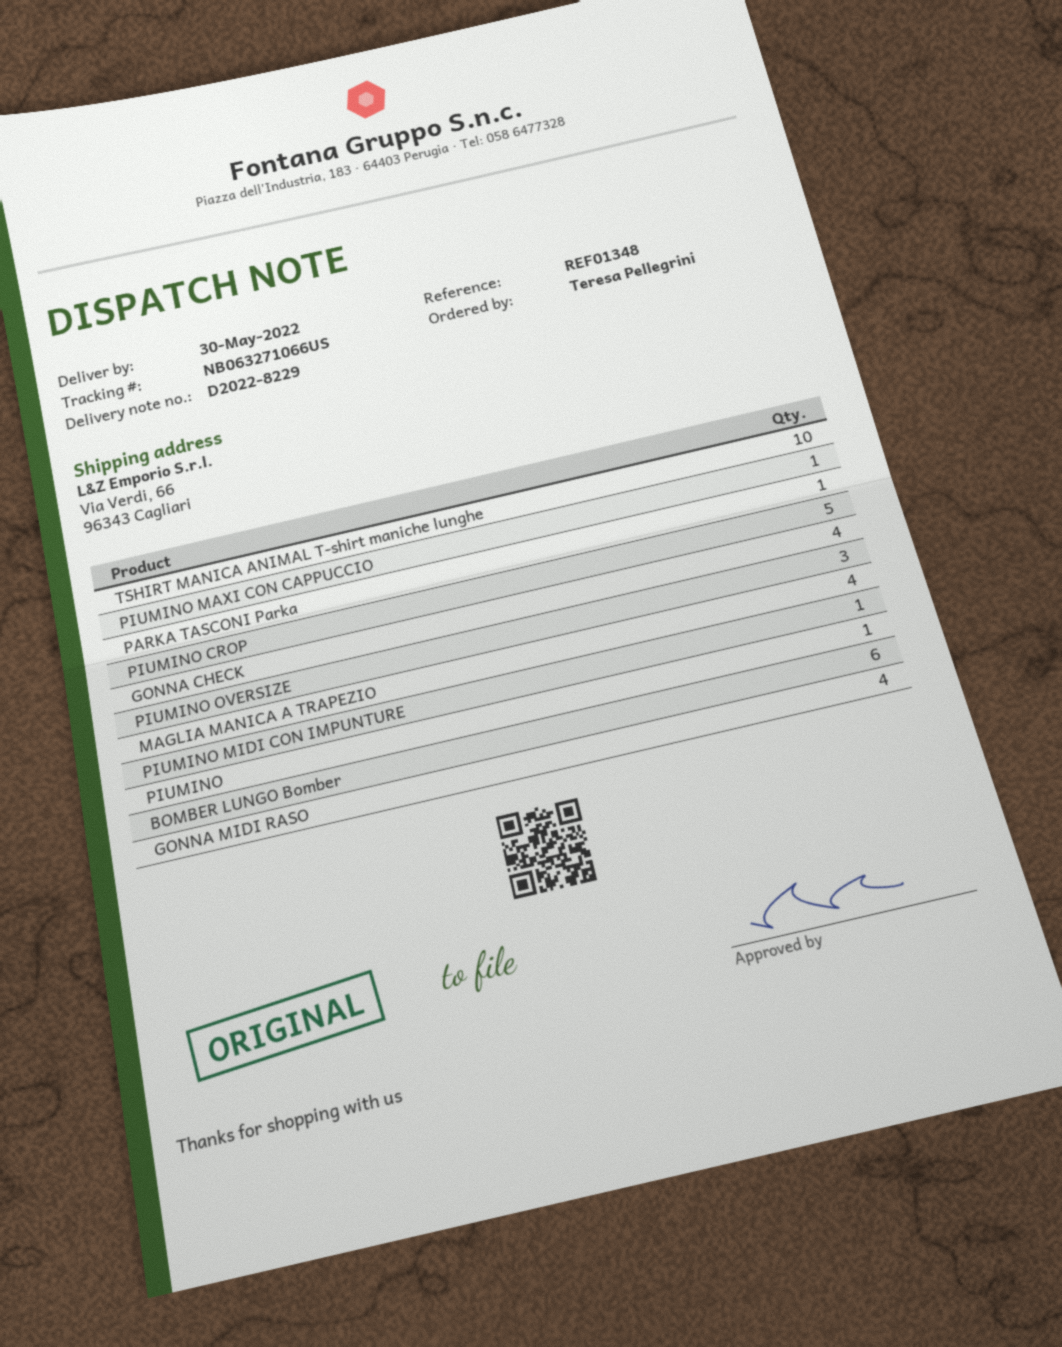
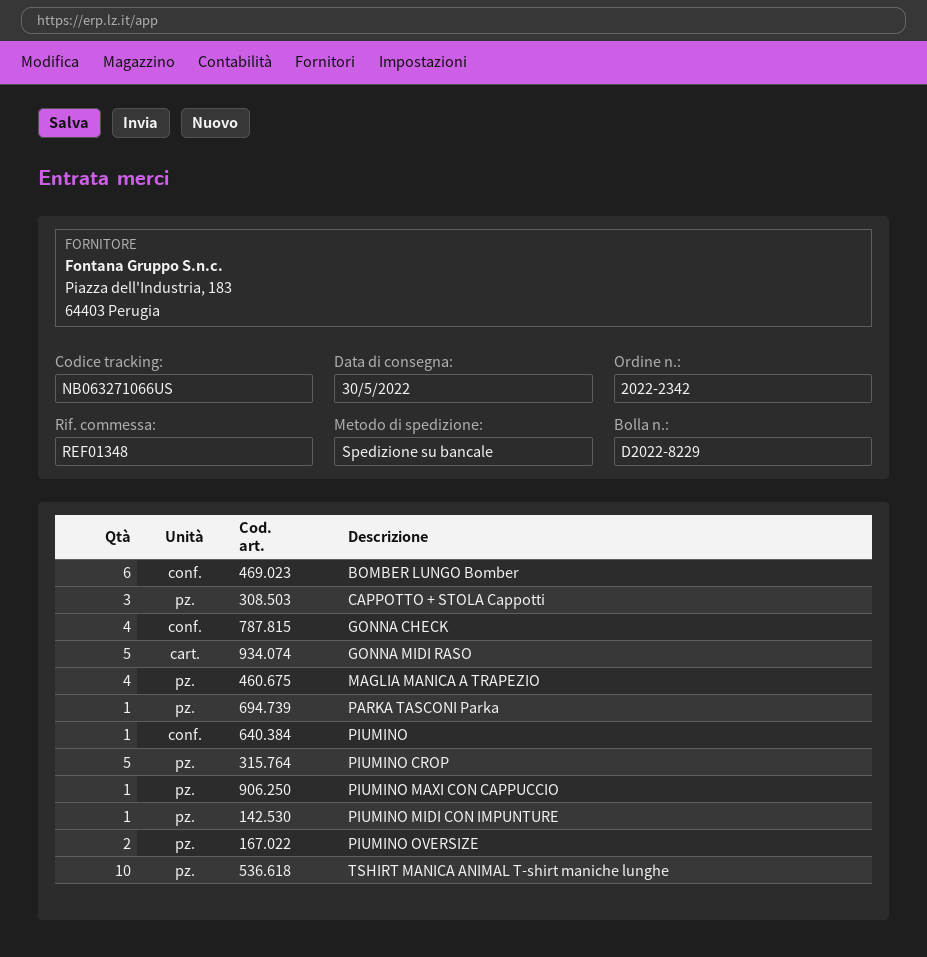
PIUMINO OVERSIZE: 3 -> 2
GONNA MIDI RASO: 4 -> 5
CAPPOTTO + STOLA Cappotti: none -> 3

